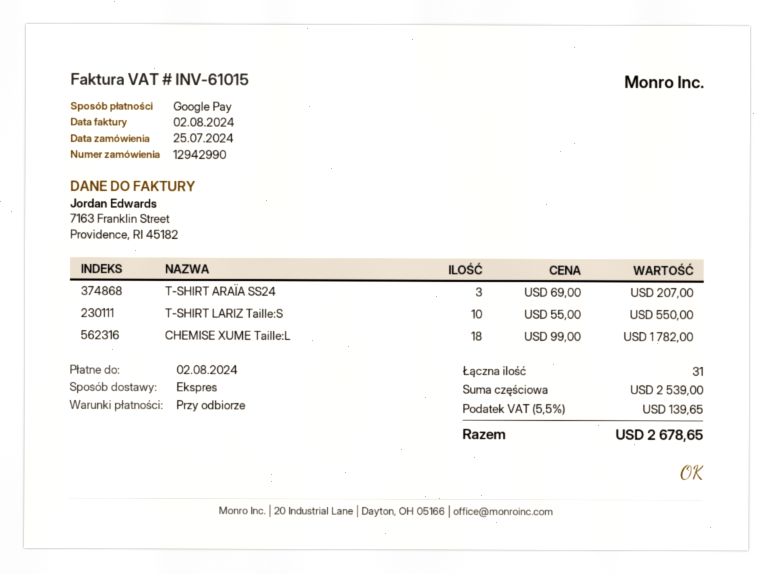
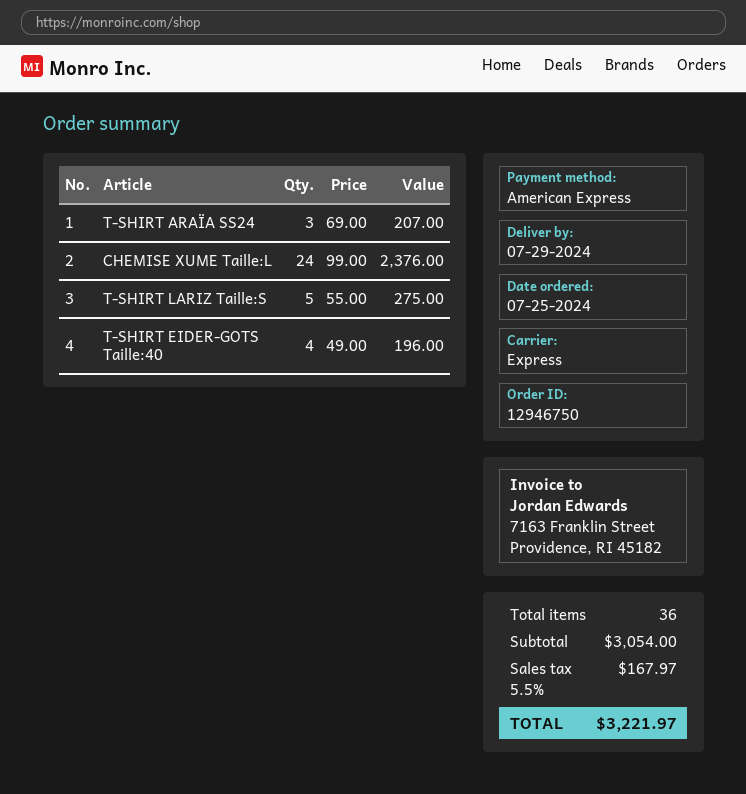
order number: 12942990 -> 12946750
payment method: Google Pay -> American Express
T-SHIRT LARIZ Taille:S: 10 x 55.00 = 550.00 -> 5 x 55.00 = 275.00
CHEMISE XUME Taille:L: 18 x 99.00 = 1782.00 -> 24 x 99.00 = 2376.00
T-SHIRT EIDER-GOTS Taille:40: none -> 4 x 49.00 = 196.00
total quantity: 31 -> 36
subtotal: 2539.00 -> 3054.00
tax: 5.5% = 139.65 -> 5.5% = 167.97
total: 2678.65 -> 3221.97

